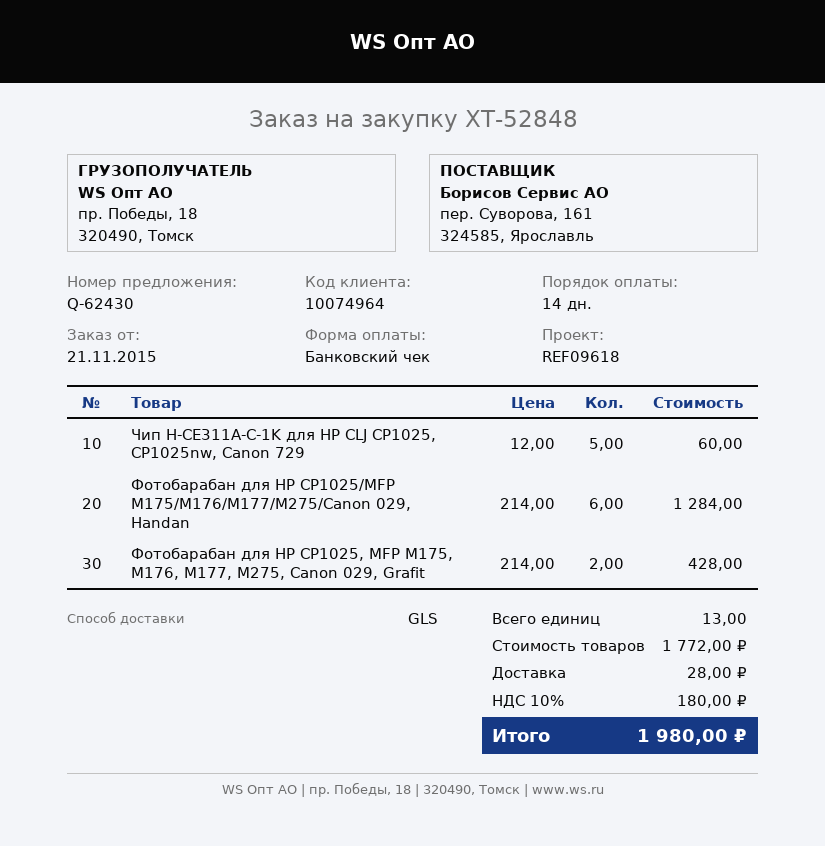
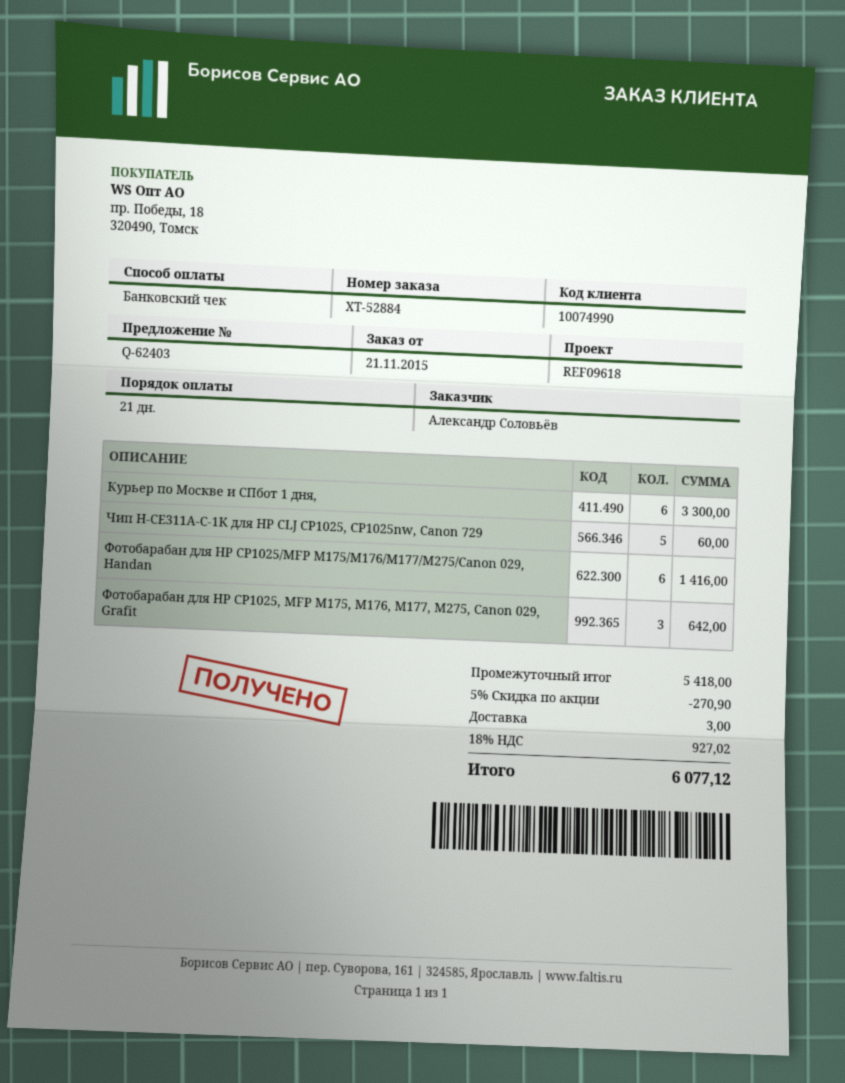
quote number: Q-62430 -> Q-62403
order number: XT-52848 -> XT-52884
payment terms: 14 days -> 21 days
customer number: 10074964 -> 10074990
Фотобарабан для HP CP1025/MFP M175/M176/M177/M275/Canon 029, Handan: 6 for 1284.00 -> 6 for 1416.00
Фотобарабан для HP CP1025, MFP M175, M176, M177, M275, Canon 029, Grafit: 2 for 428.00 -> 3 for 642.00
Курьер по Москве и СПбот 1 дня,: none -> 6 for 3300.00
subtotal: 1772.00 -> 5418.00
discount: none -> 5% = 270.90
shipping: 28.00 -> 3.00
tax: 10% = 180.00 -> 18% = 927.02
total: 1980.00 -> 6077.12

